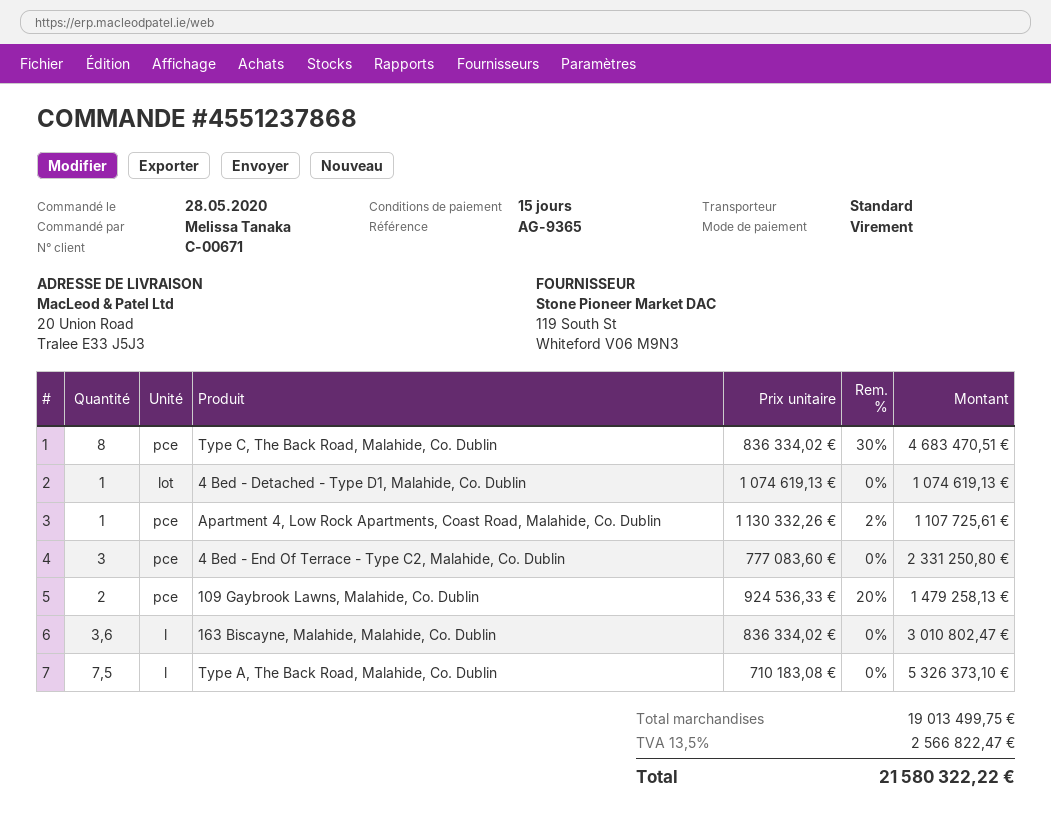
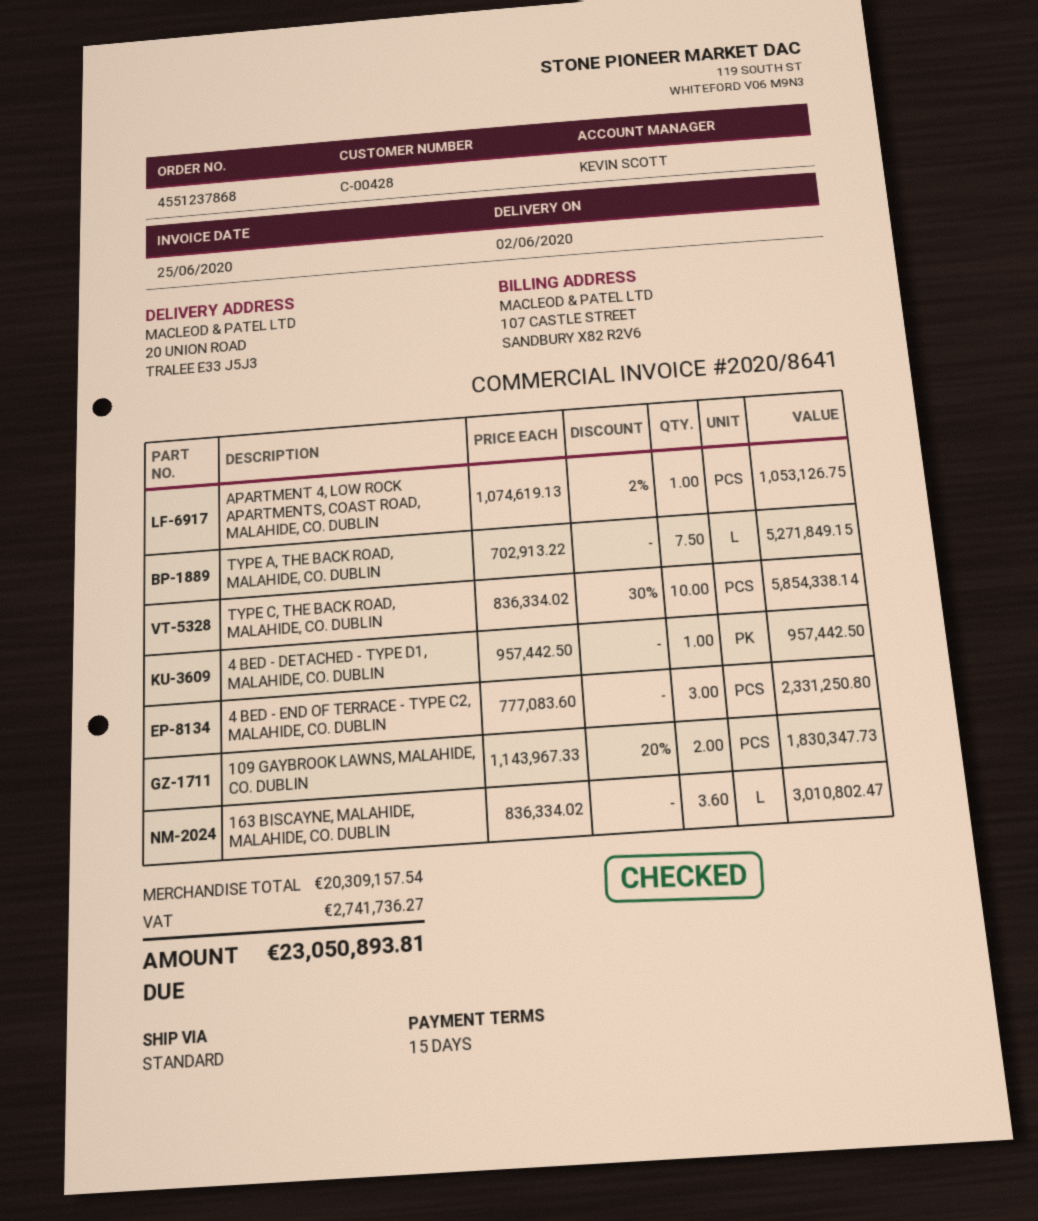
customer number: C-00671 -> C-00428
Type C, The Back Road, Malahide, Co. Dublin: 8 x 836334.02 - 30% = 4683470.51 -> 10 x 836334.02 - 30% = 5854338.14
4 Bed - Detached - Type D1, Malahide, Co. Dublin: 1 x 1074619.13 = 1074619.13 -> 1 x 957442.50 = 957442.50
Apartment 4, Low Rock Apartments, Coast Road, Malahide, Co. Dublin: 1 x 1130332.26 - 2% = 1107725.61 -> 1 x 1074619.13 - 2% = 1053126.75
109 Gaybrook Lawns, Malahide, Co. Dublin: 2 x 924536.33 - 20% = 1479258.13 -> 2 x 1143967.33 - 20% = 1830347.73
Type A, The Back Road, Malahide, Co. Dublin: 7.5 x 710183.08 = 5326373.10 -> 7.5 x 702913.22 = 5271849.15
subtotal: 19013499.75 -> 20309157.54
tax: 2566822.47 -> 2741736.27
total: 21580322.22 -> 23050893.81

